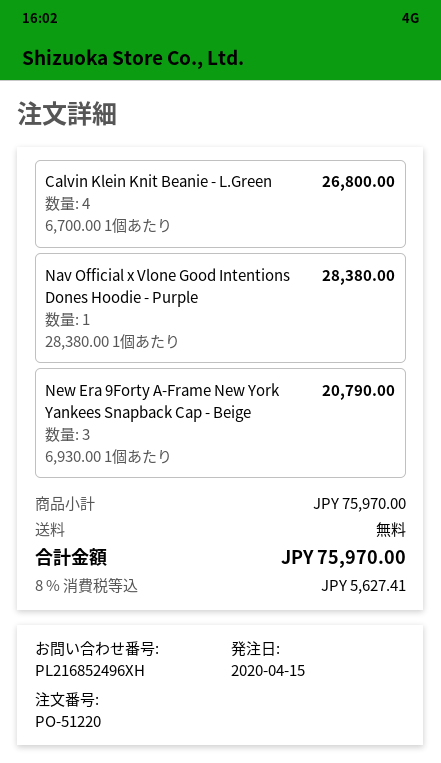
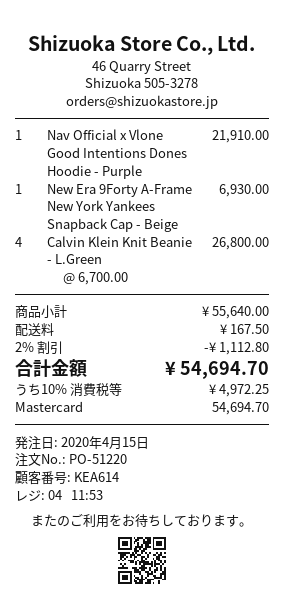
Nav Official x Vlone Good Intentions Dones Hoodie - Purple: 1 x 28380.00 = 28380.00 -> 1 x 21910.00 = 21910.00
New Era 9Forty A-Frame New York Yankees Snapback Cap - Beige: 3 x 6930.00 = 20790.00 -> 1 x 6930.00 = 6930.00
subtotal: 75970.00 -> 55640.00
discount: none -> 2% = 1112.80
shipping: 0.00 -> 167.50
tax: 8% = 5627.41 -> 10% = 4972.25
total: 75970.00 -> 54694.70

